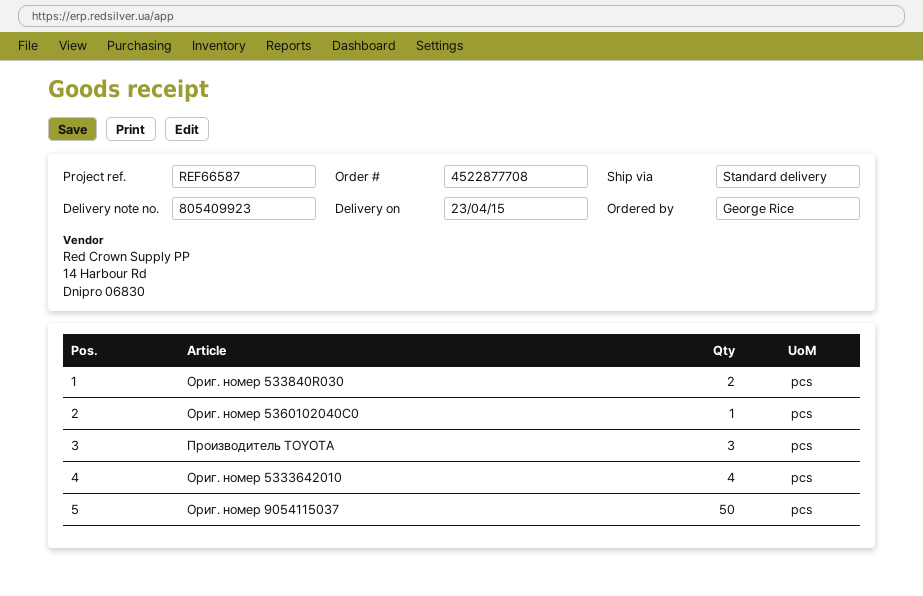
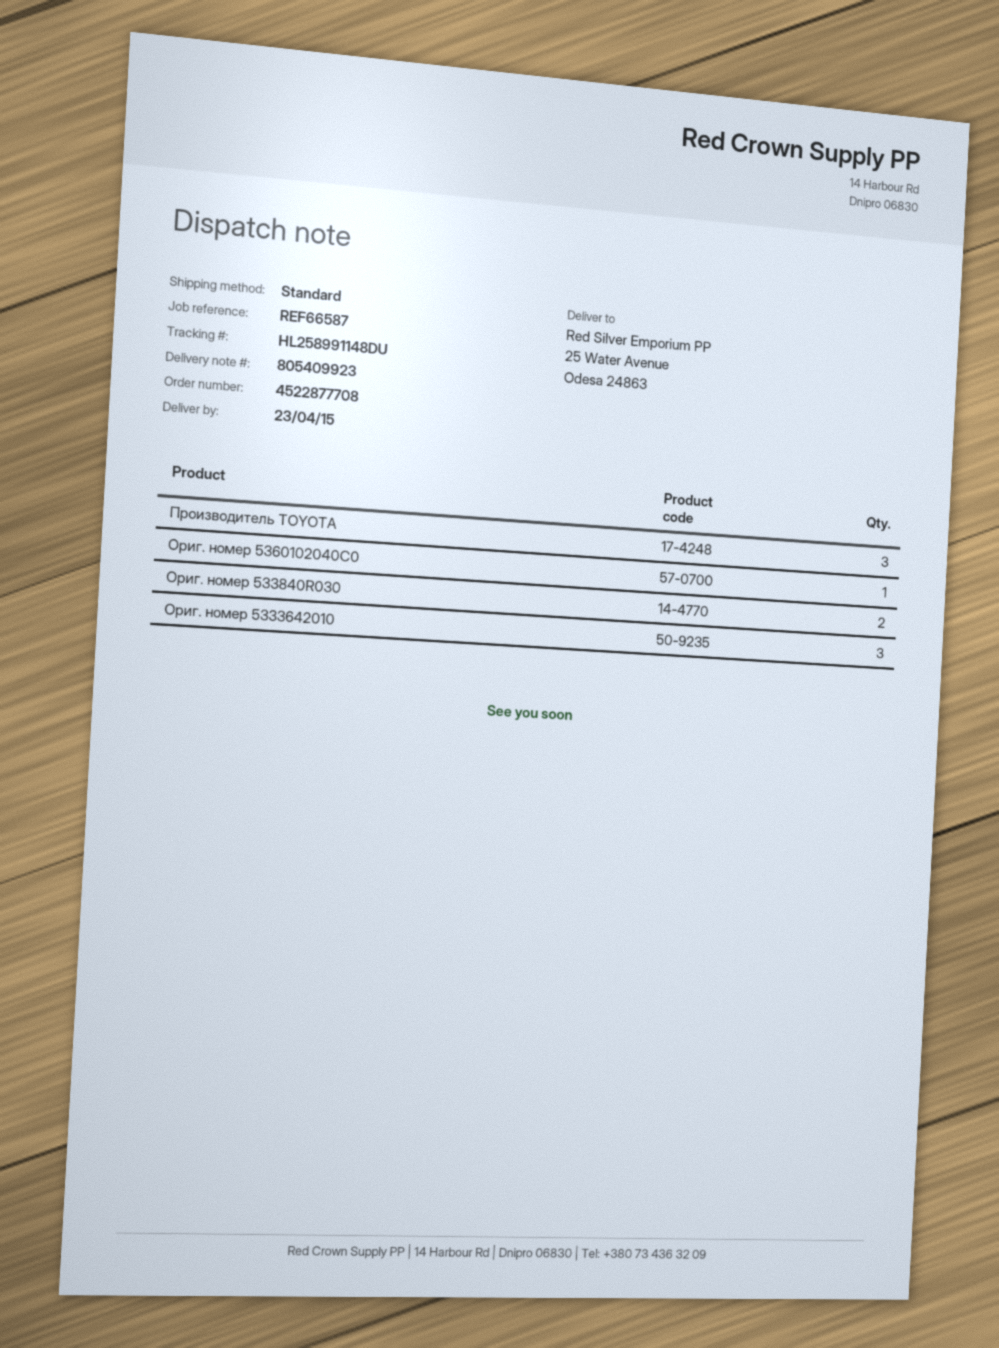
Ориг. номер 5333642010: 4 -> 3
Ориг. номер 9054115037: 50 -> none

